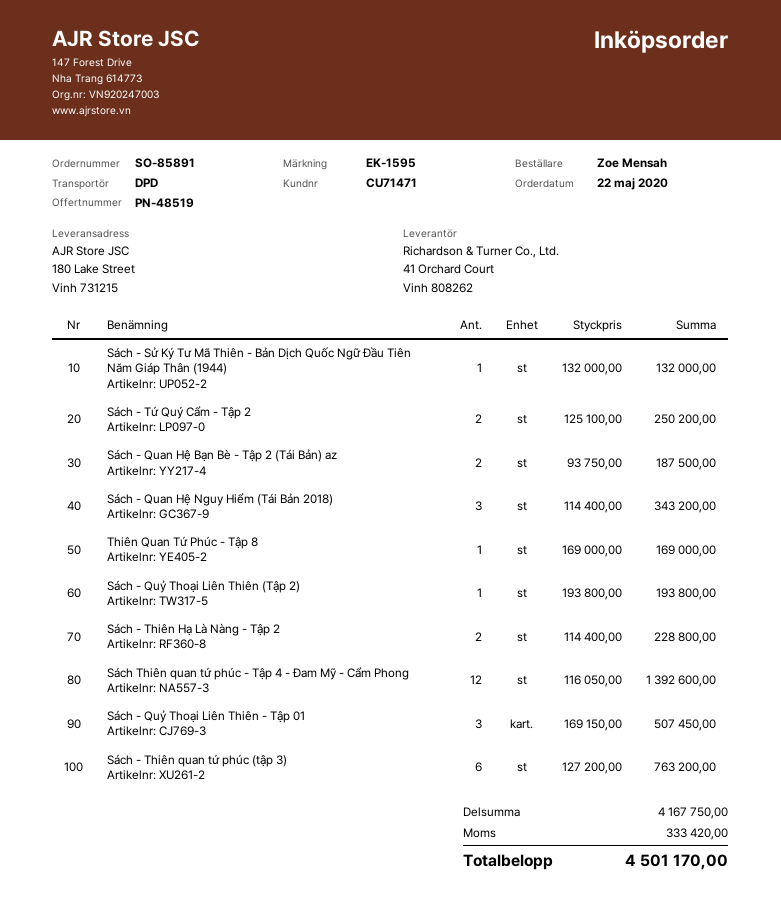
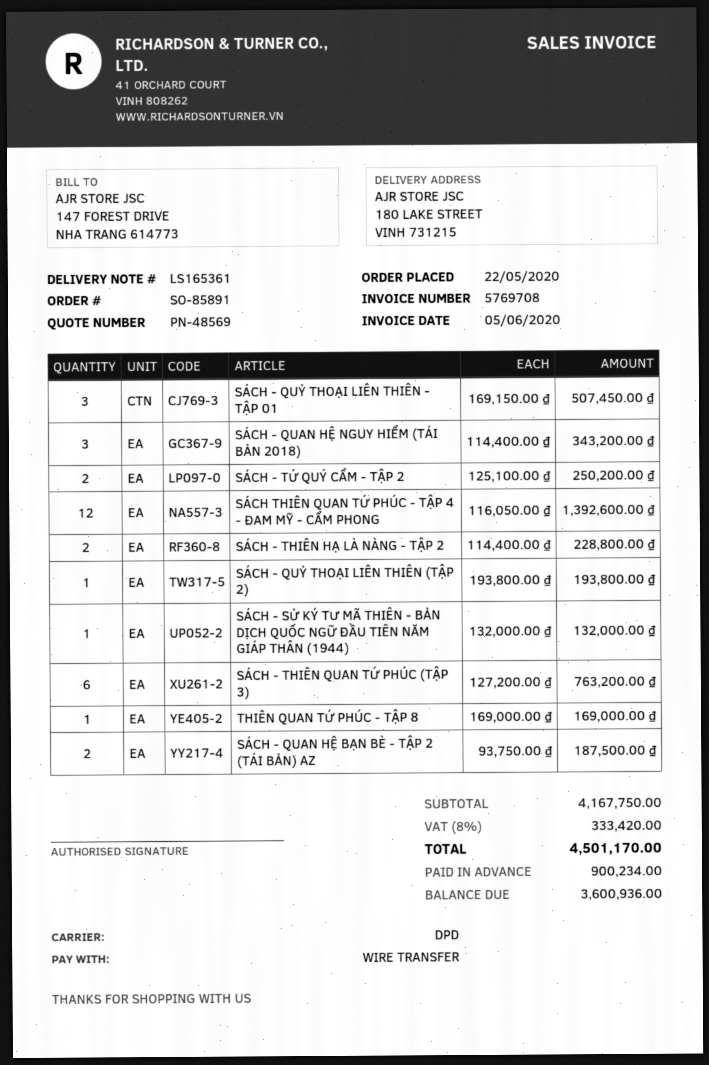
quote number: PN-48519 -> PN-48569

